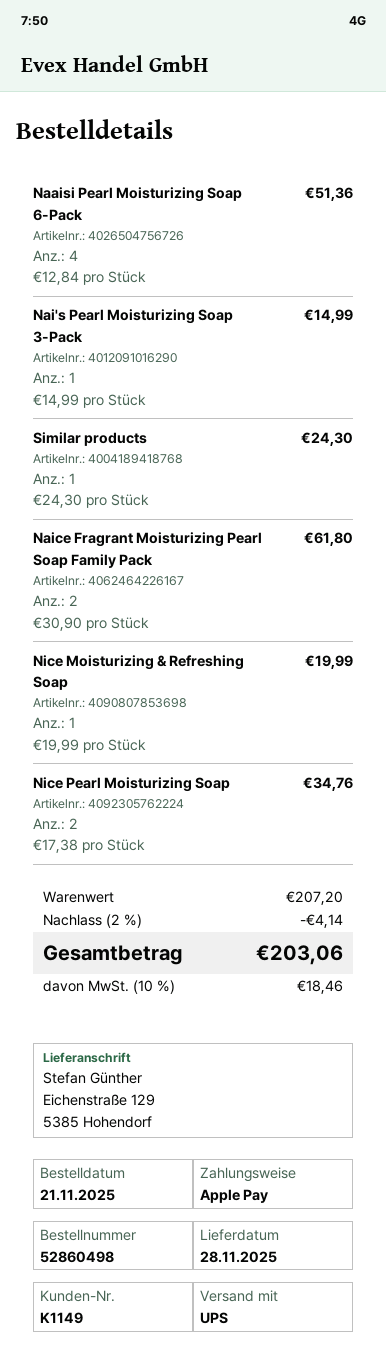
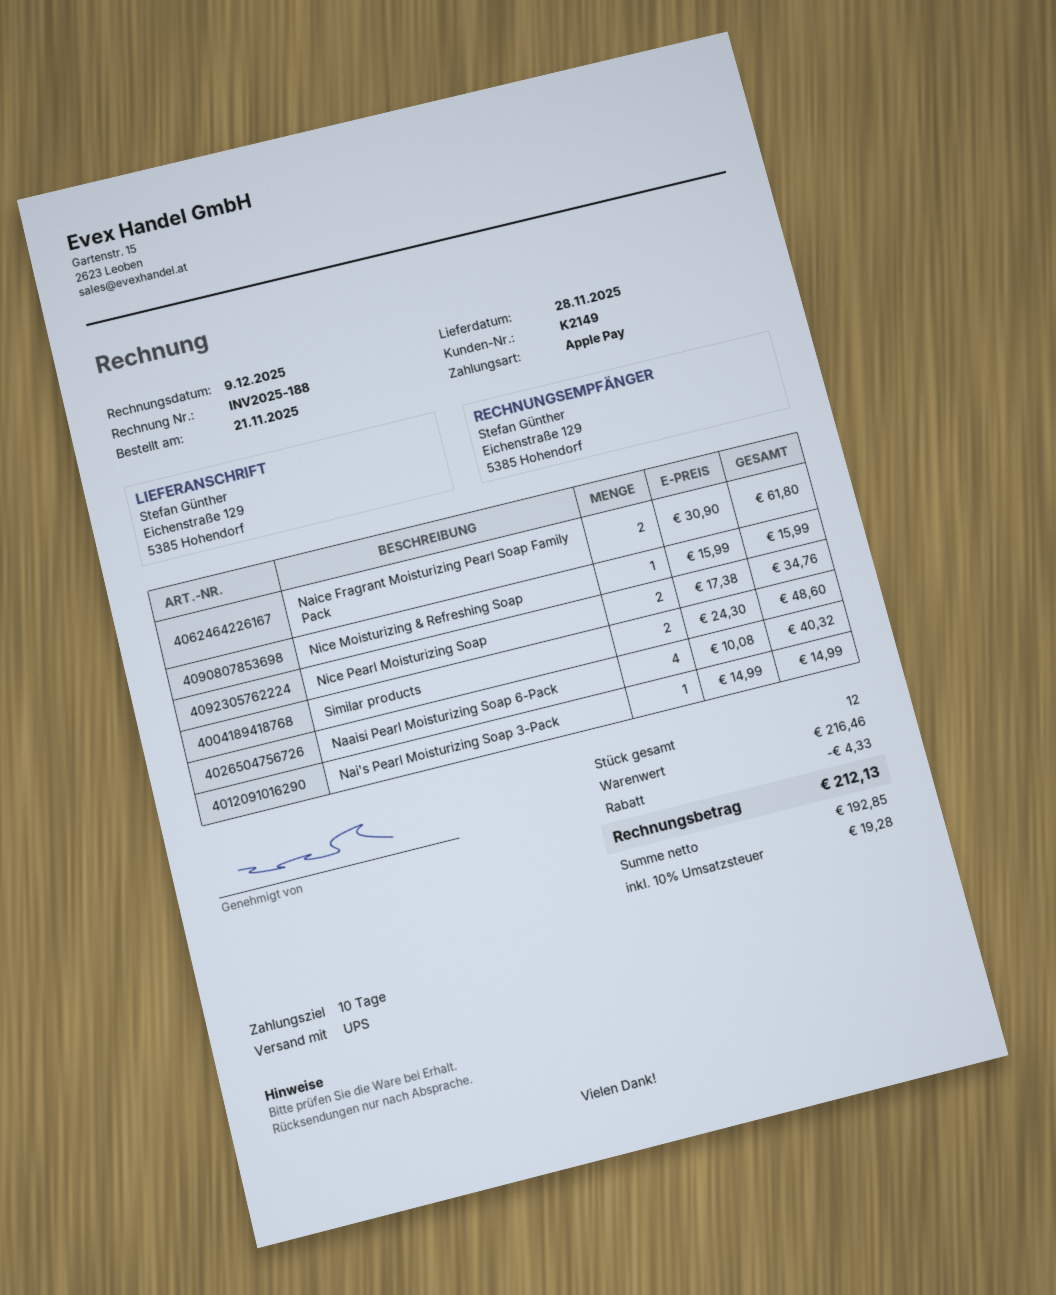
customer number: K1149 -> K2149
Naaisi Pearl Moisturizing Soap 6-Pack: 4 x 12.84 = 51.36 -> 4 x 10.08 = 40.32
Similar products: 1 x 24.30 = 24.30 -> 2 x 24.30 = 48.60
Nice Moisturizing & Refreshing Soap: 1 x 19.99 = 19.99 -> 1 x 15.99 = 15.99
subtotal: 207.20 -> 216.46
discount: 4.14 -> 4.33
tax: 10% = 18.46 -> 10% = 19.28
total: 203.06 -> 212.13

